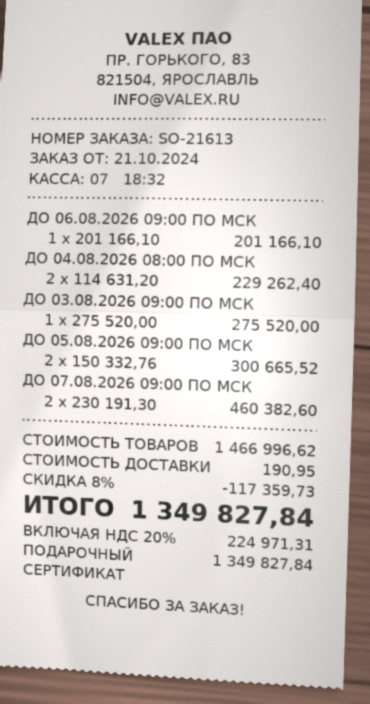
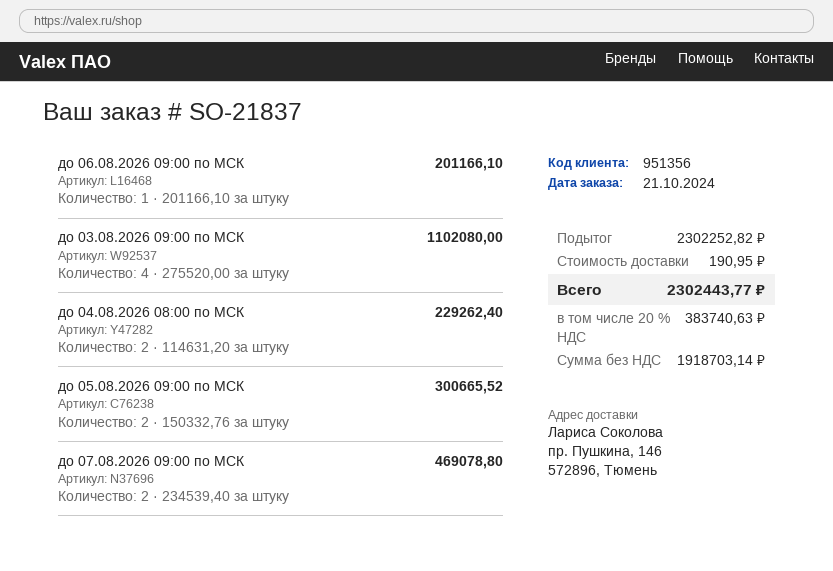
order number: SO-21613 -> SO-21837
ДО 03.08.2026 09:00 ПО МСК: 1 x 275520.00 = 275520.00 -> 4 x 275520.00 = 1102080.00
ДО 07.08.2026 09:00 ПО МСК: 2 x 230191.30 = 460382.60 -> 2 x 234539.40 = 469078.80
subtotal: 1466996.62 -> 2302252.82
discount: 8% = 117359.73 -> none
tax: 20% = 224971.31 -> 20% = 383740.63
total: 1349827.84 -> 2302443.77

